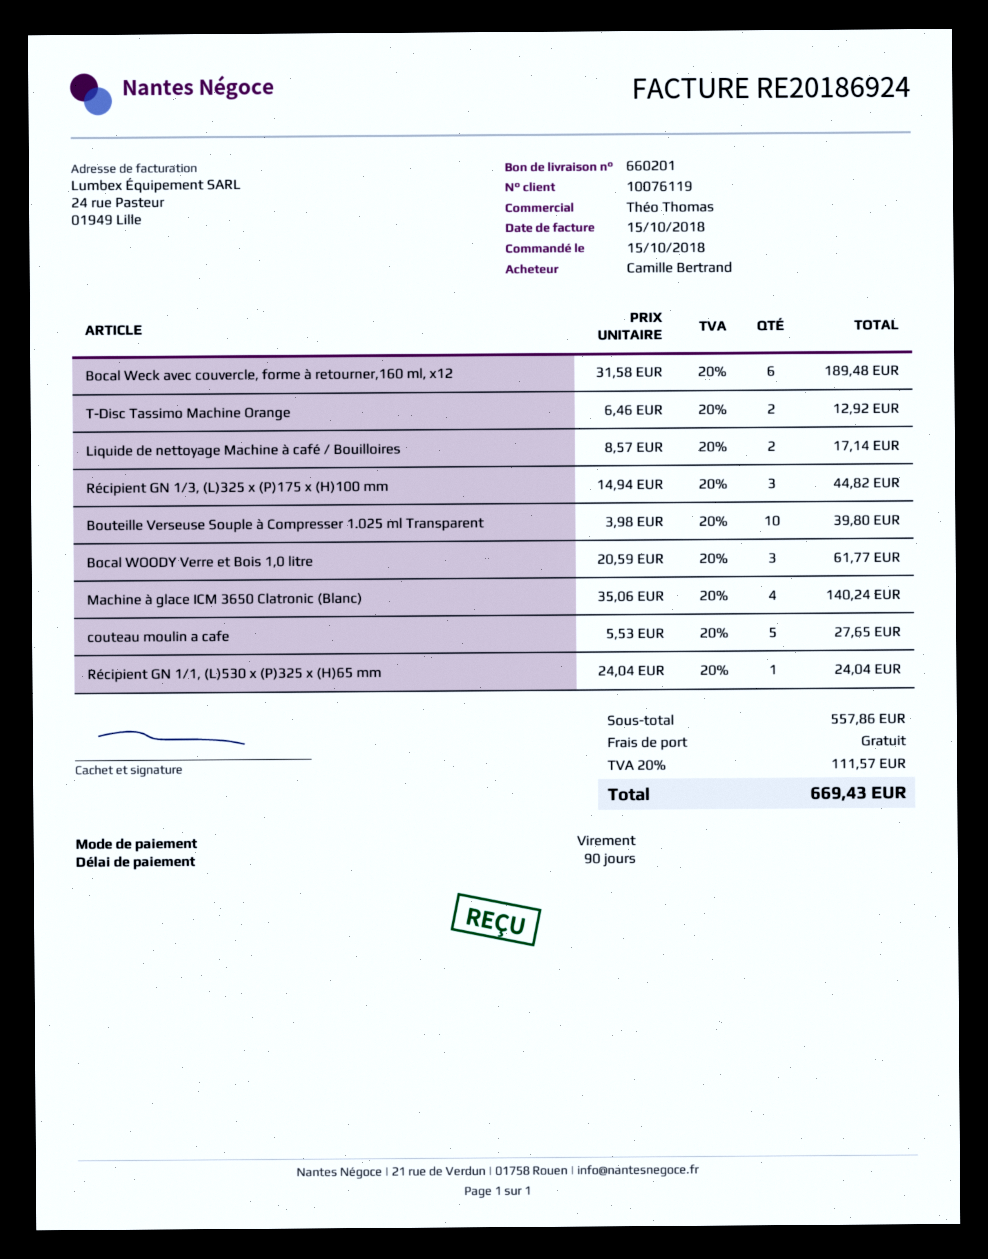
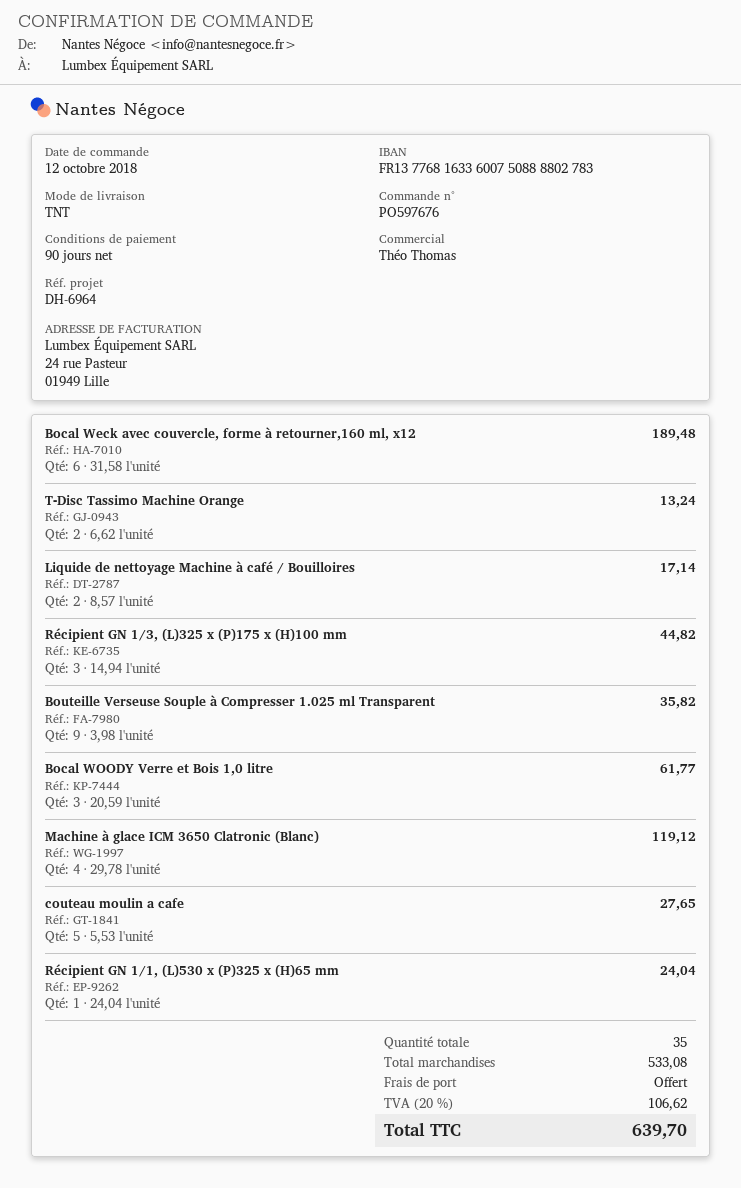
order date: 2018-10-15 -> 2018-10-12
T-Disc Tassimo Machine Orange: 2 x 6.46 = 12.92 -> 2 x 6.62 = 13.24
Bouteille Verseuse Souple à Compresser 1.025 ml Transparent: 10 x 3.98 = 39.80 -> 9 x 3.98 = 35.82
Machine à glace ICM 3650 Clatronic (Blanc): 4 x 35.06 = 140.24 -> 4 x 29.78 = 119.12
subtotal: 557.86 -> 533.08
tax: 20% = 111.57 -> 20% = 106.62
total: 669.43 -> 639.70

